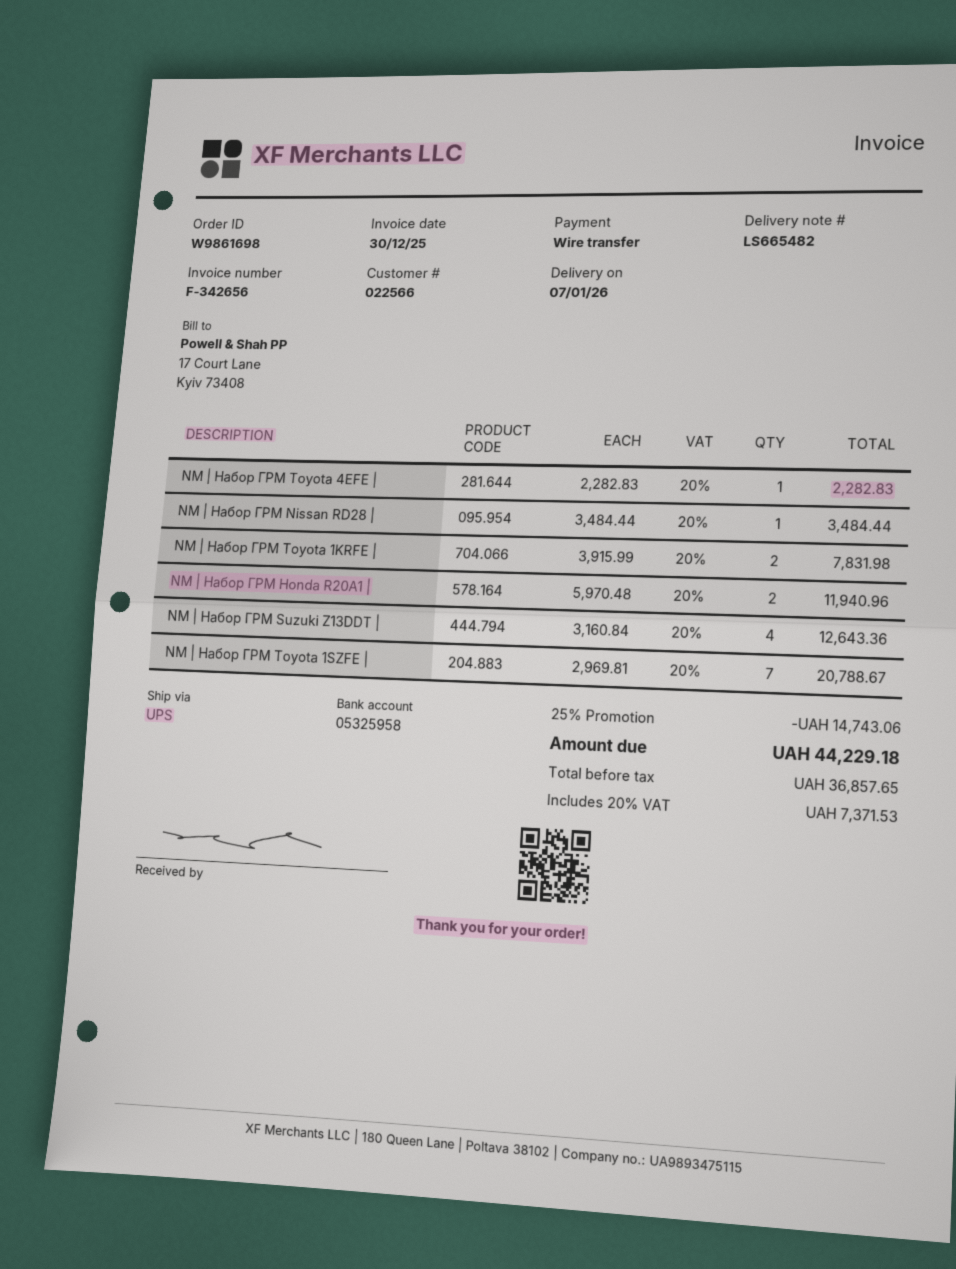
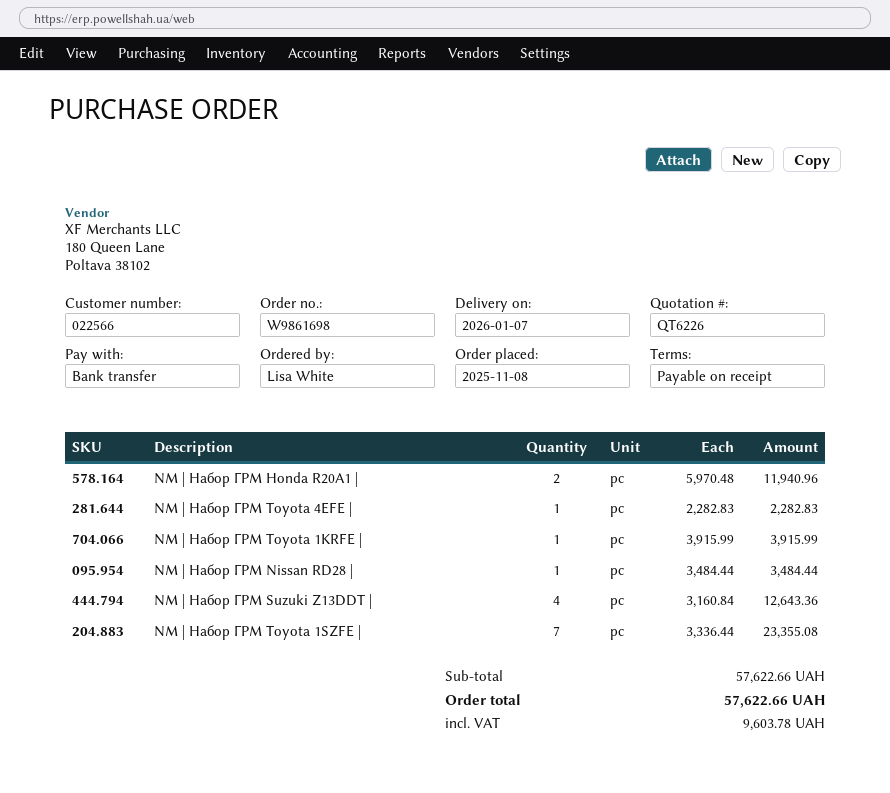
NM | Набор ГРМ Toyota 1KRFE |: 2 x 3915.99 = 7831.98 -> 1 x 3915.99 = 3915.99
NM | Набор ГРМ Toyota 1SZFE |: 7 x 2969.81 = 20788.67 -> 7 x 3336.44 = 23355.08
discount: 25% = 14743.06 -> none
tax: 7371.53 -> 9603.78
total: 44229.18 -> 57622.66

